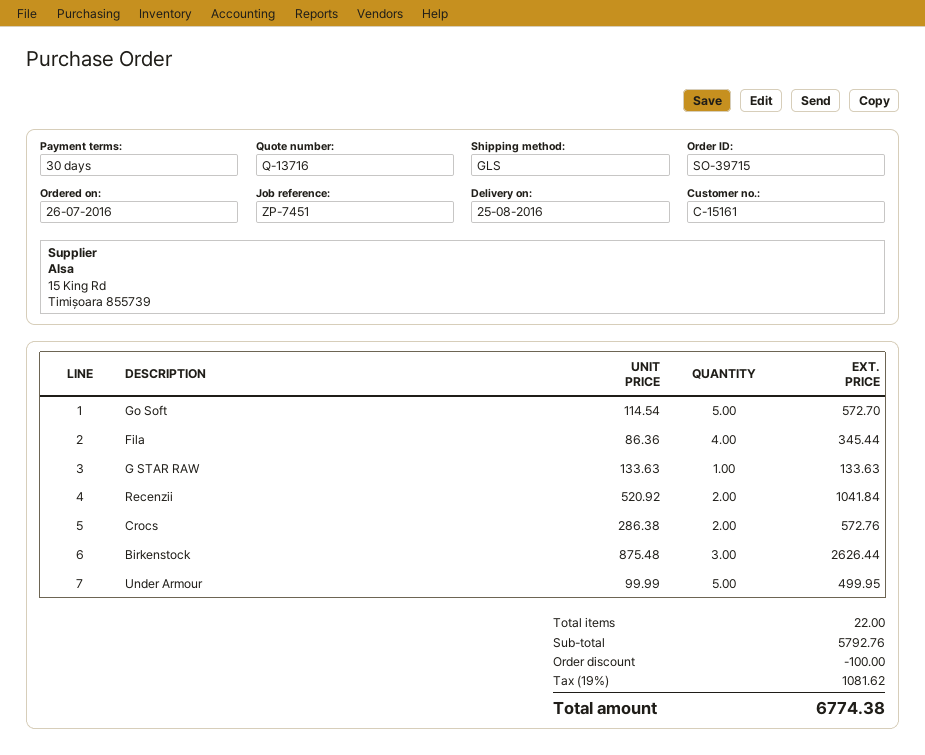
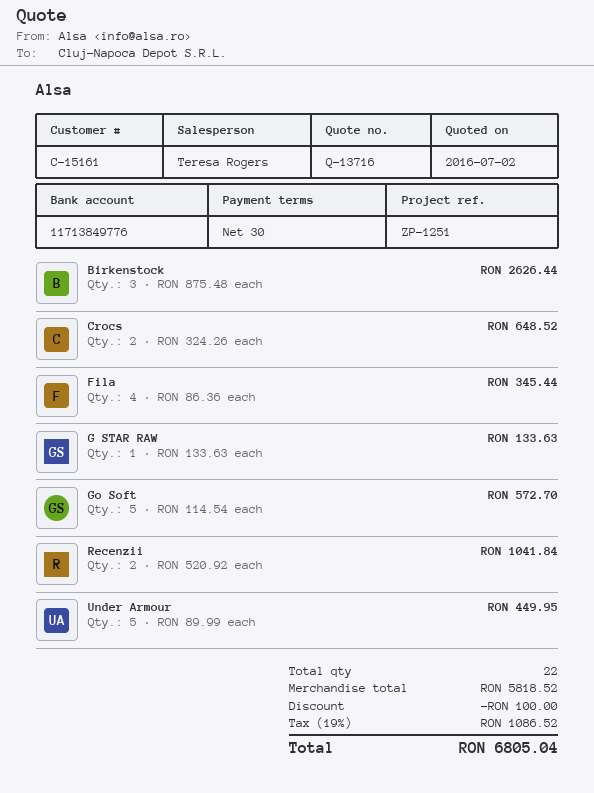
reference: ZP-7451 -> ZP-1251
Crocs: 2 x 286.38 = 572.76 -> 2 x 324.26 = 648.52
Under Armour: 5 x 99.99 = 499.95 -> 5 x 89.99 = 449.95
subtotal: 5792.76 -> 5818.52
tax: 19% = 1081.62 -> 19% = 1086.52
total: 6774.38 -> 6805.04

